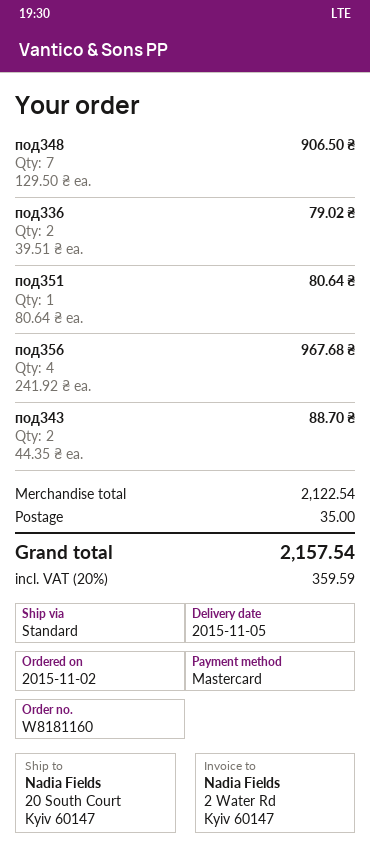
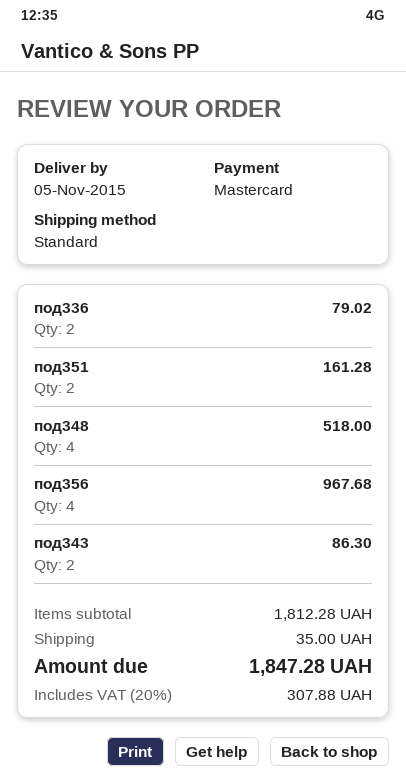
под348: 7 for 906.50 -> 4 for 518.00
под351: 1 for 80.64 -> 2 for 161.28
под343: 2 for 88.70 -> 2 for 86.30
subtotal: 2122.54 -> 1812.28
tax: 20% = 359.59 -> 20% = 307.88
total: 2157.54 -> 1847.28

